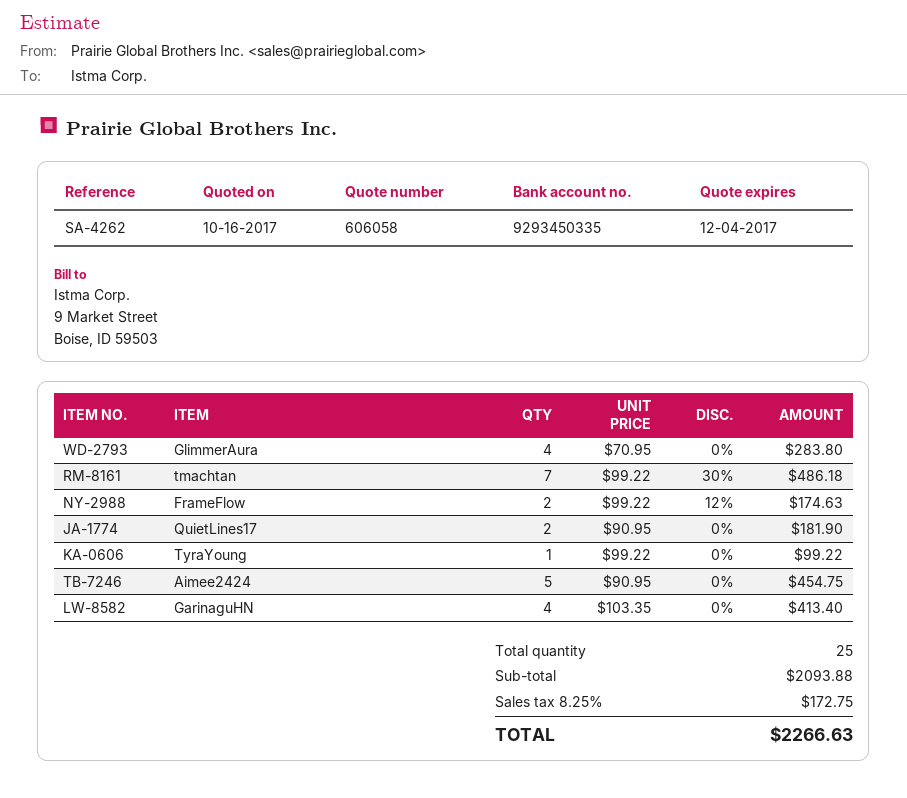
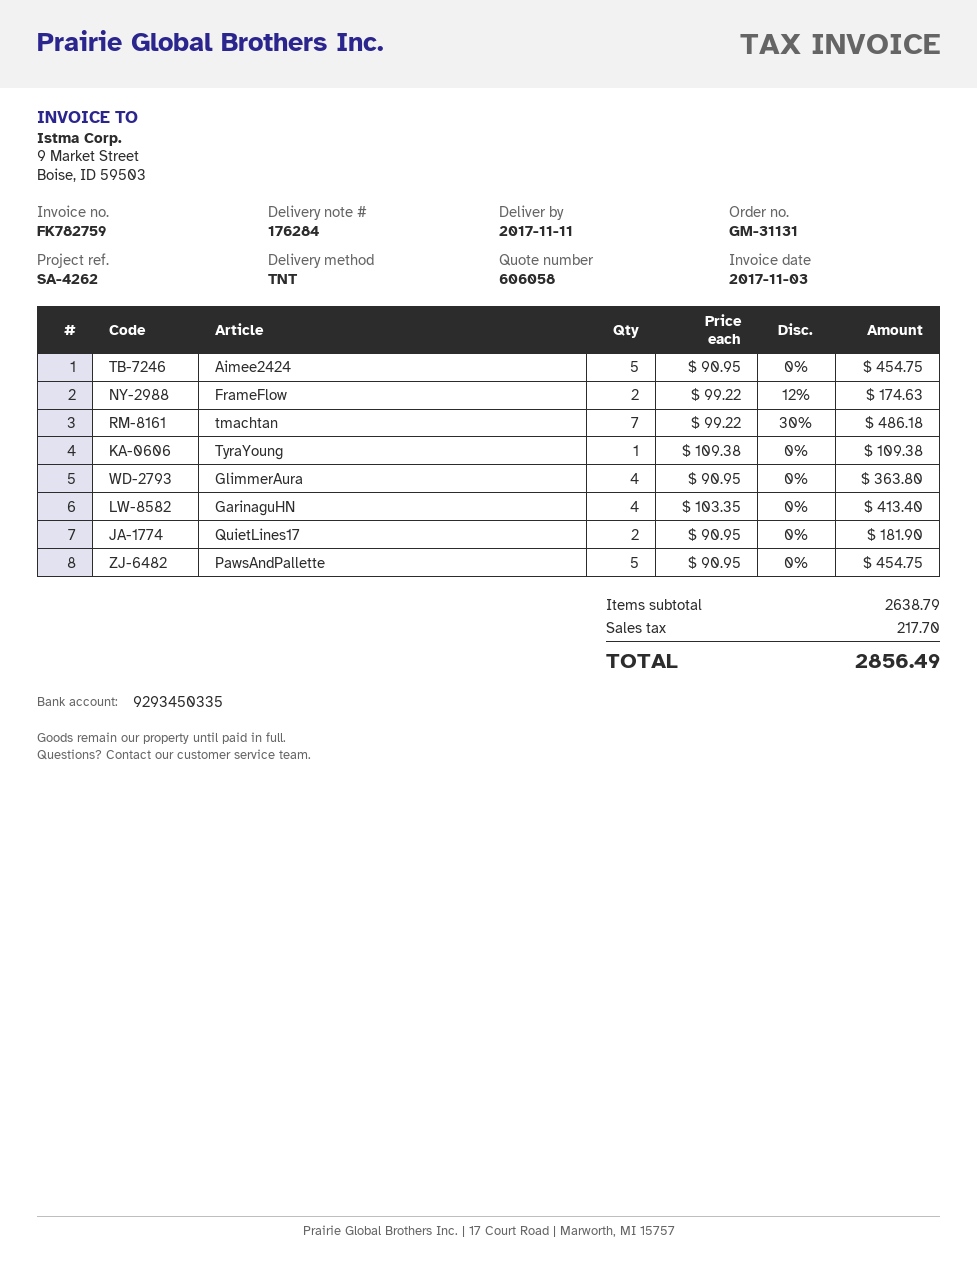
GlimmerAura: 4 x 70.95 = 283.80 -> 4 x 90.95 = 363.80
TyraYoung: 1 x 99.22 = 99.22 -> 1 x 109.38 = 109.38
PawsAndPallette: none -> 5 x 90.95 = 454.75
subtotal: 2093.88 -> 2638.79
tax: 172.75 -> 217.70
total: 2266.63 -> 2856.49

